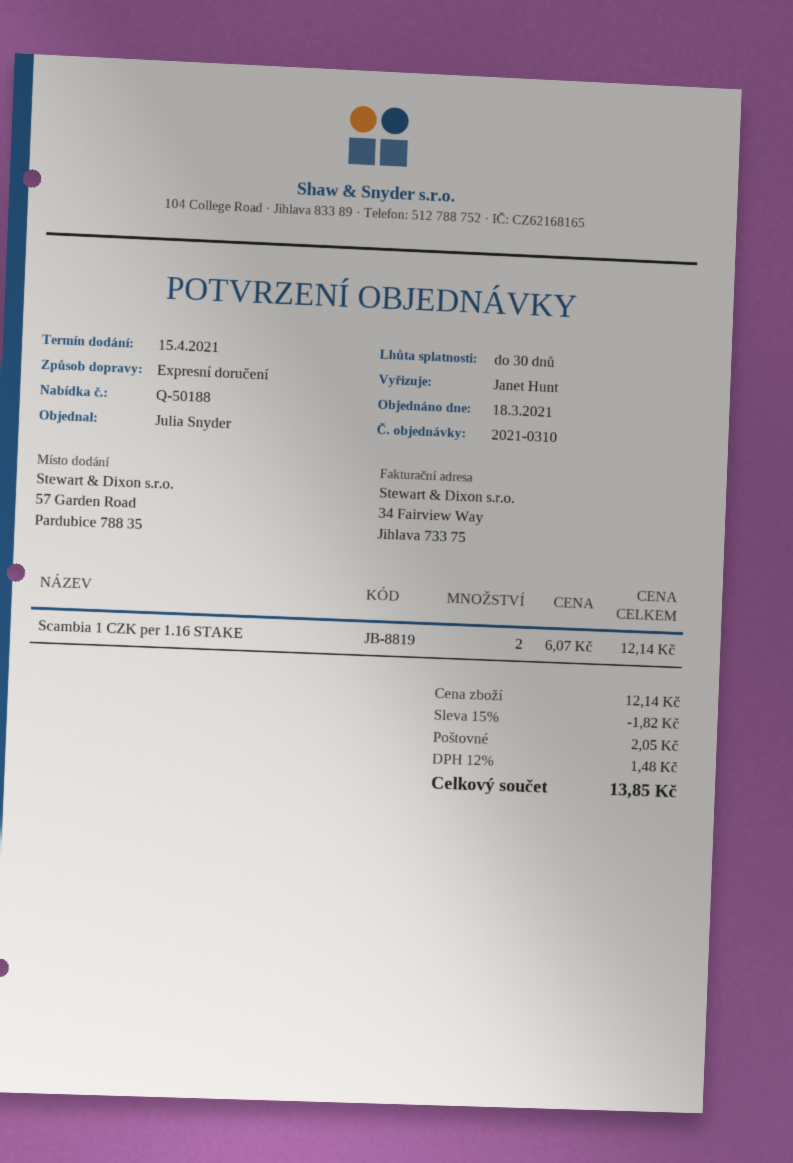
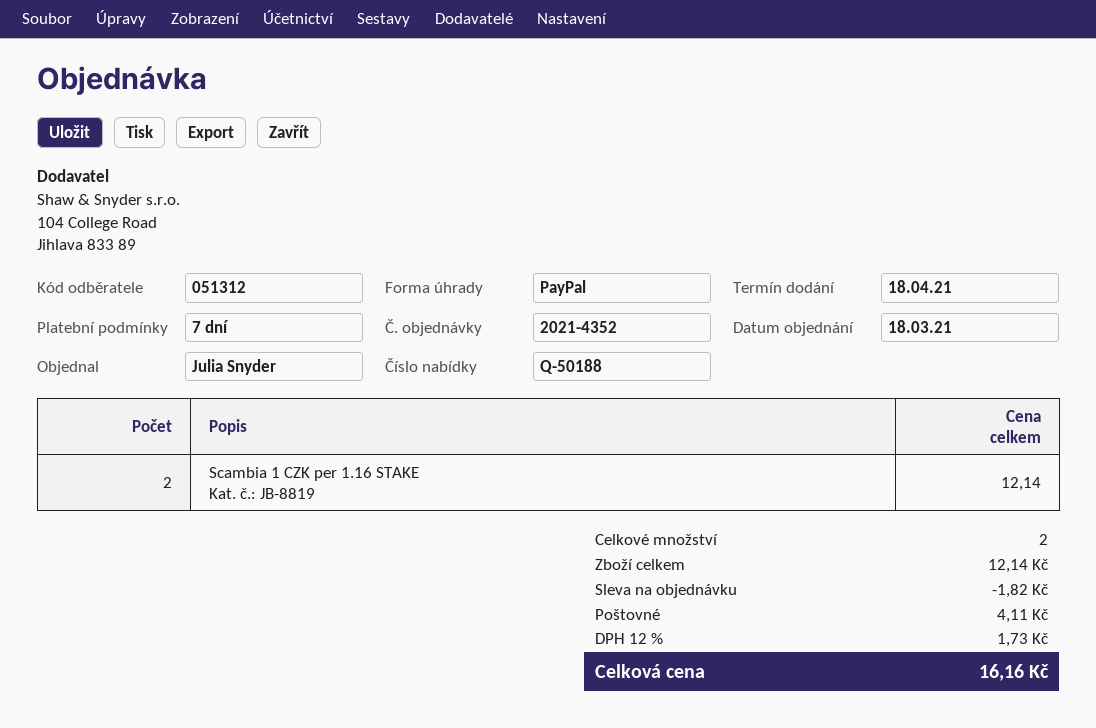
order number: 2021-0310 -> 2021-4352
delivery date: 2021-04-15 -> 2021-04-18
payment terms: 30 days -> 7 days
shipping: 2.05 -> 4.11
tax: 12% = 1.48 -> 12% = 1.73
total: 13.85 -> 16.16

